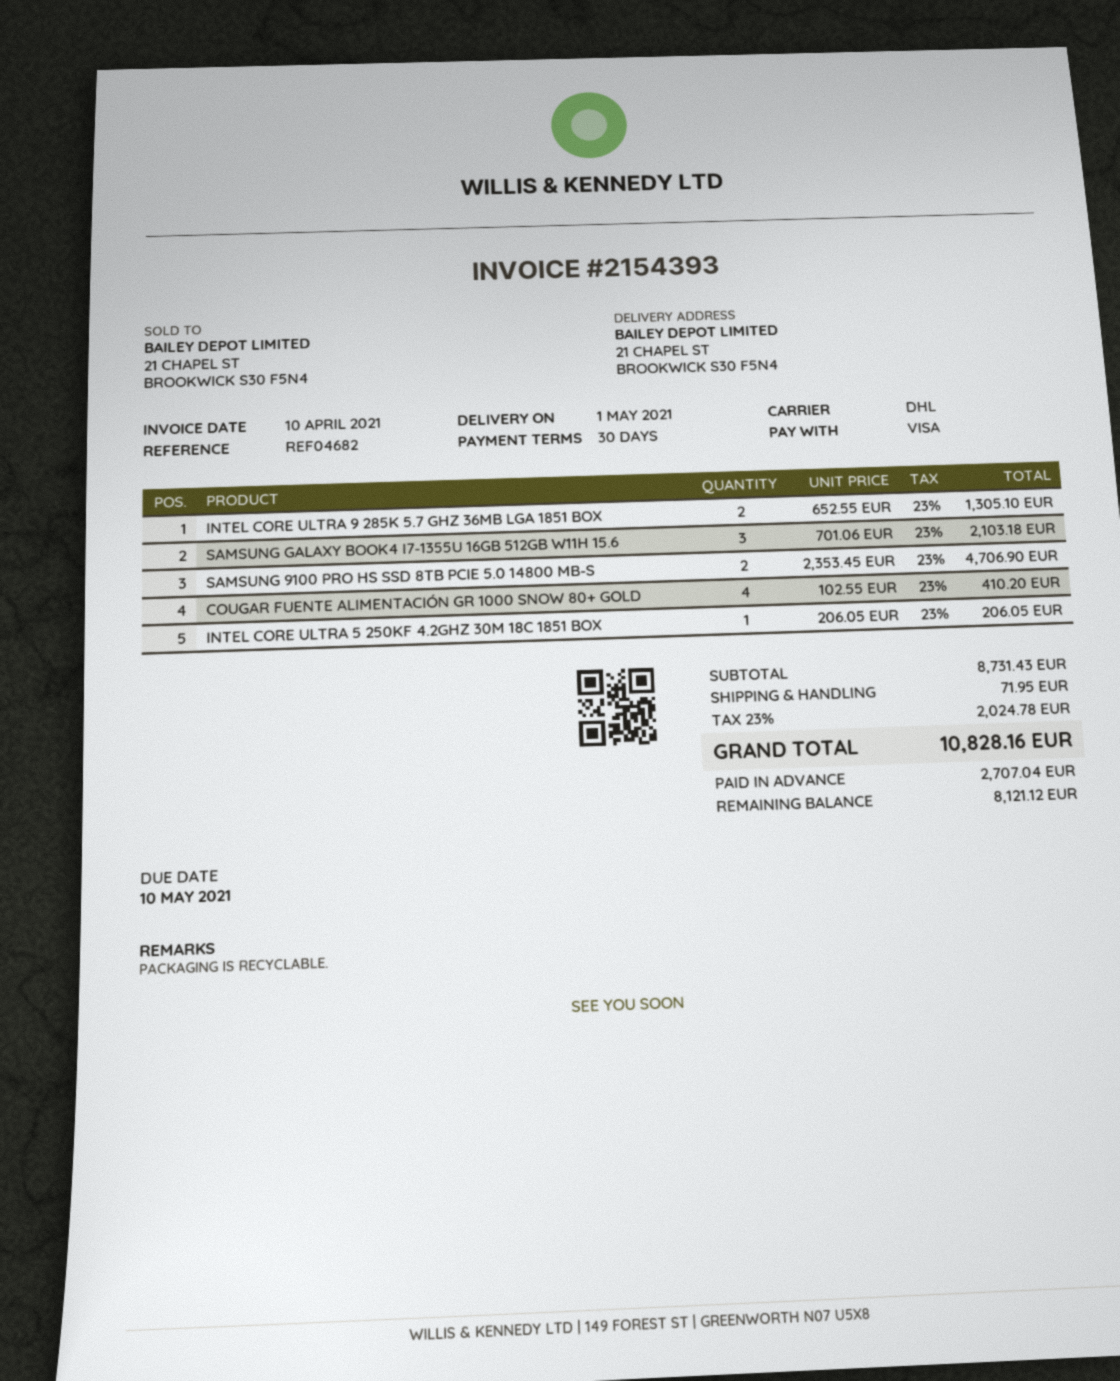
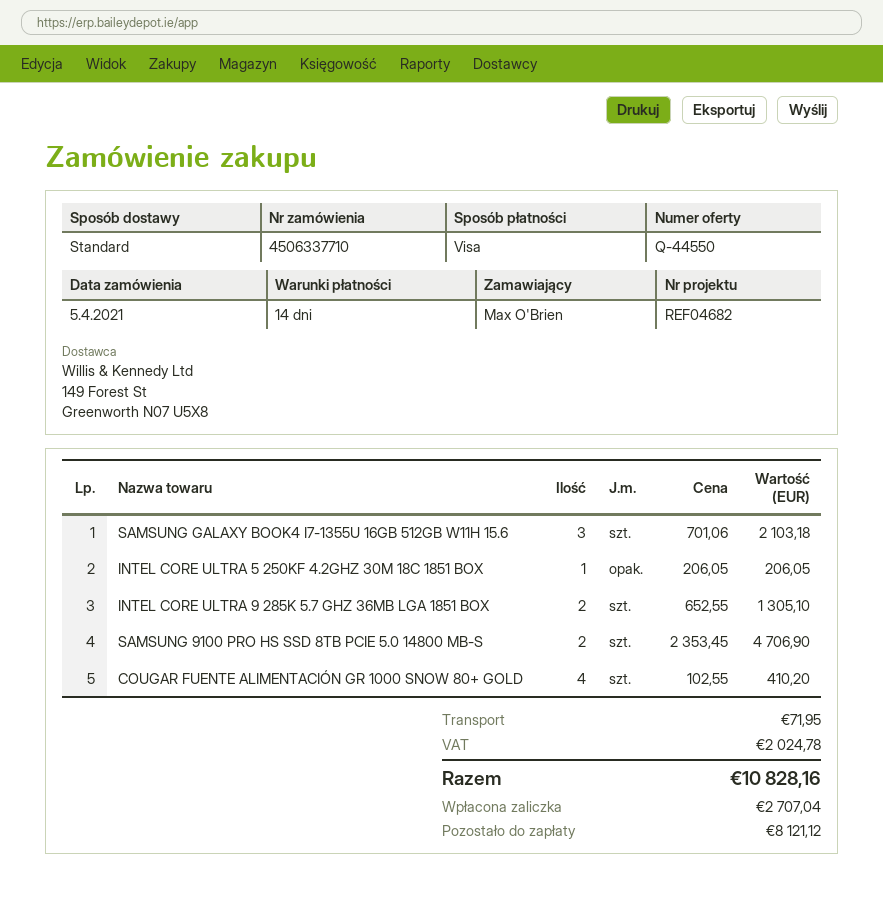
payment terms: 30 days -> 14 days
shipping method: DHL -> standard

